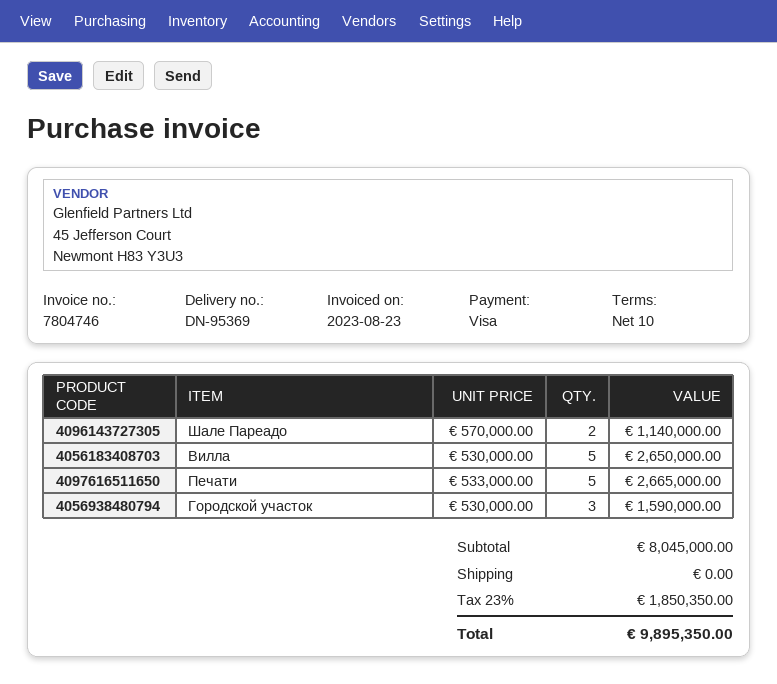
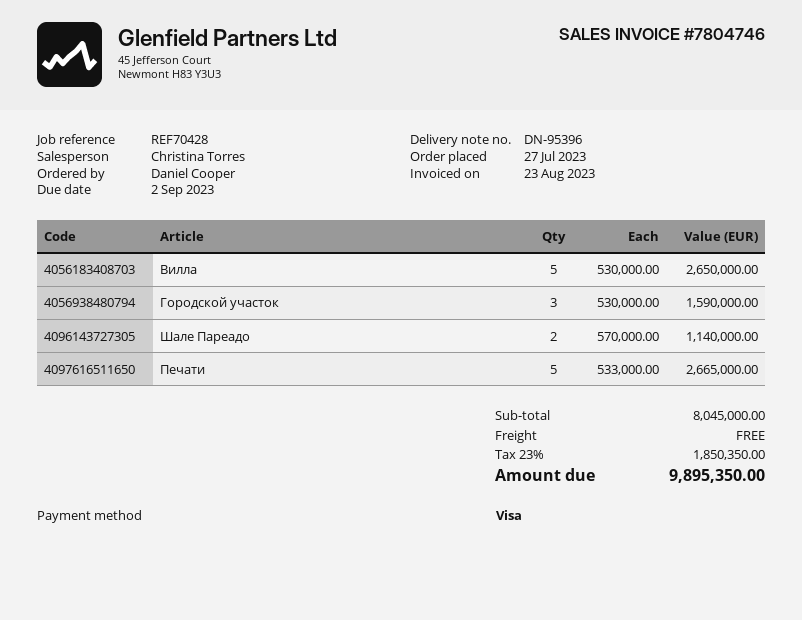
delivery note number: DN-95369 -> DN-95396

